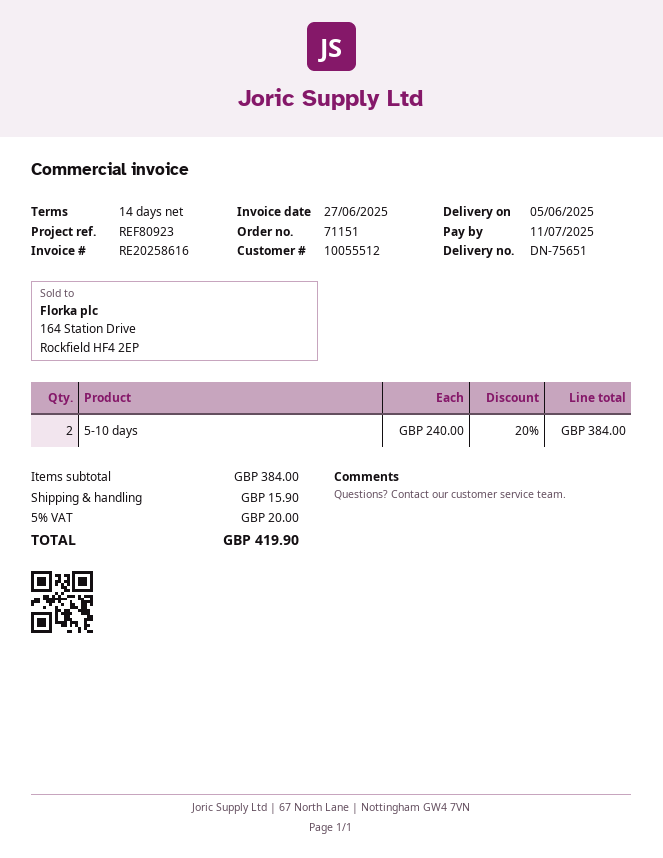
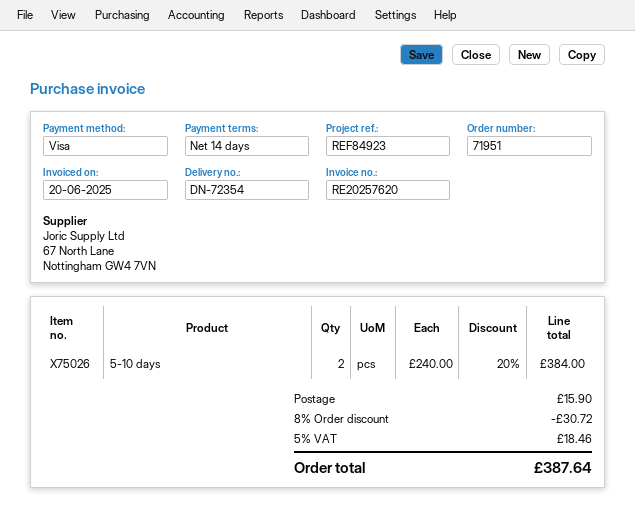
order number: 71151 -> 71951
delivery note number: DN-75651 -> DN-72354
invoice number: RE20258616 -> RE20257620
invoice date: 2025-06-27 -> 2025-06-20
reference: REF80923 -> REF84923
discount: none -> 8% = 30.72
tax: 5% = 20.00 -> 5% = 18.46
total: 419.90 -> 387.64

